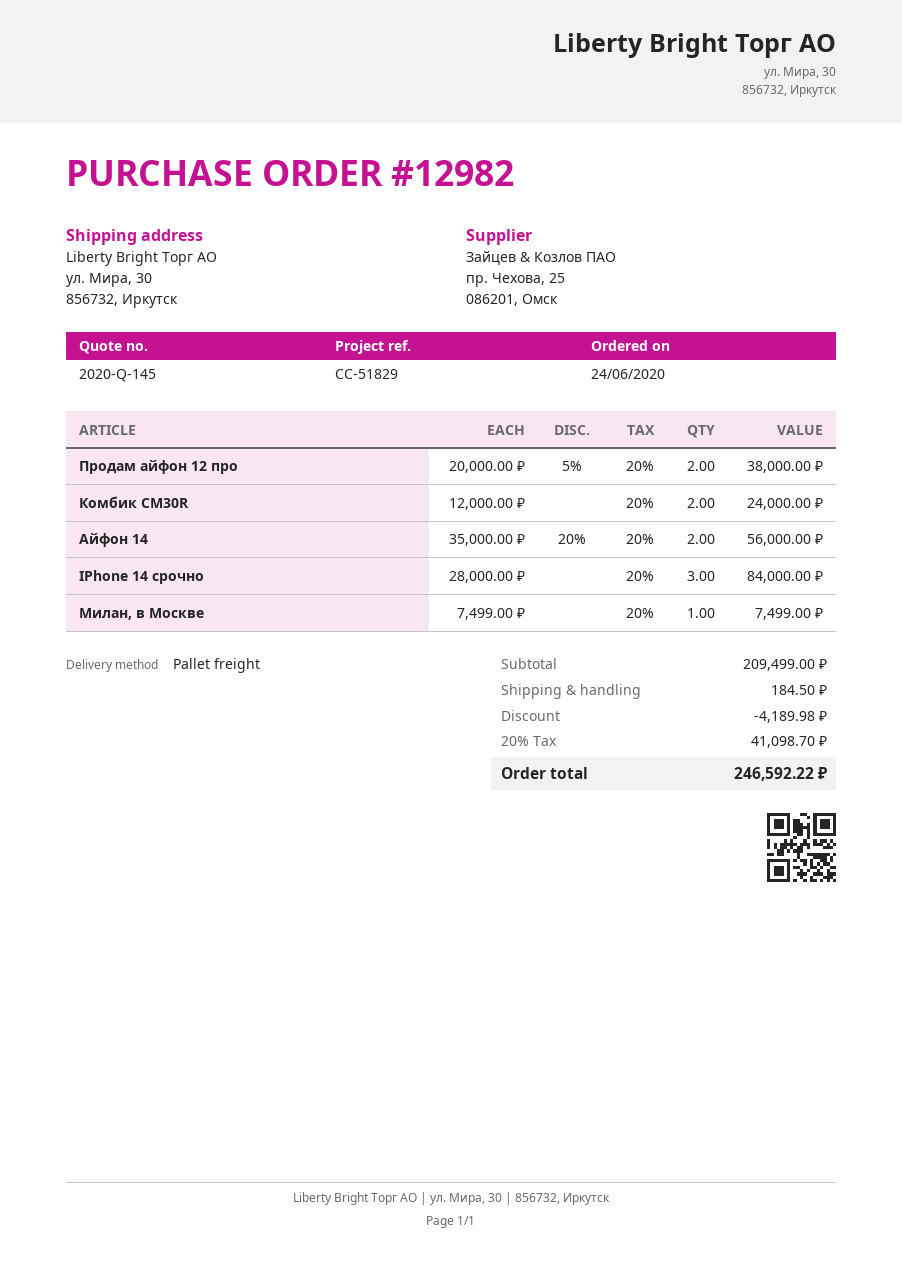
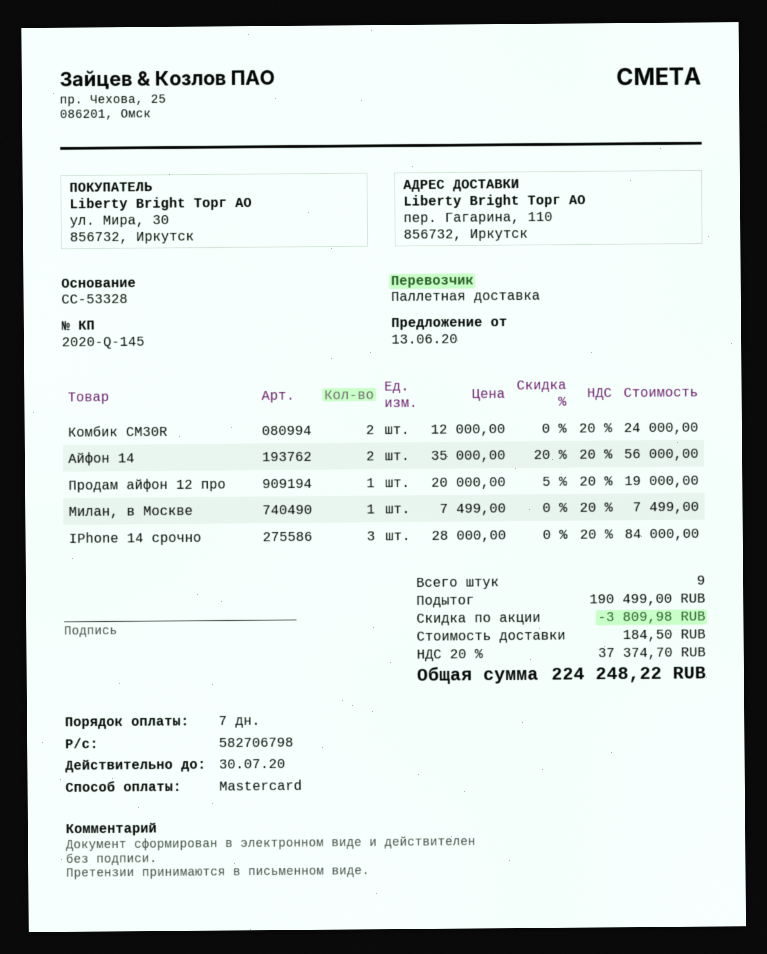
reference: CC-51829 -> CC-53328
ship to: ул. Мира, 30, 856732, Иркутск -> пер. Гагарина, 110, 856732, Иркутск
Продам айфон 12 про: 2 x 20000.00 - 5% = 38000.00 -> 1 x 20000.00 - 5% = 19000.00
subtotal: 209499.00 -> 190499.00
discount: 4189.98 -> 3809.98
tax: 20% = 41098.70 -> 20% = 37374.70
total: 246592.22 -> 224248.22

